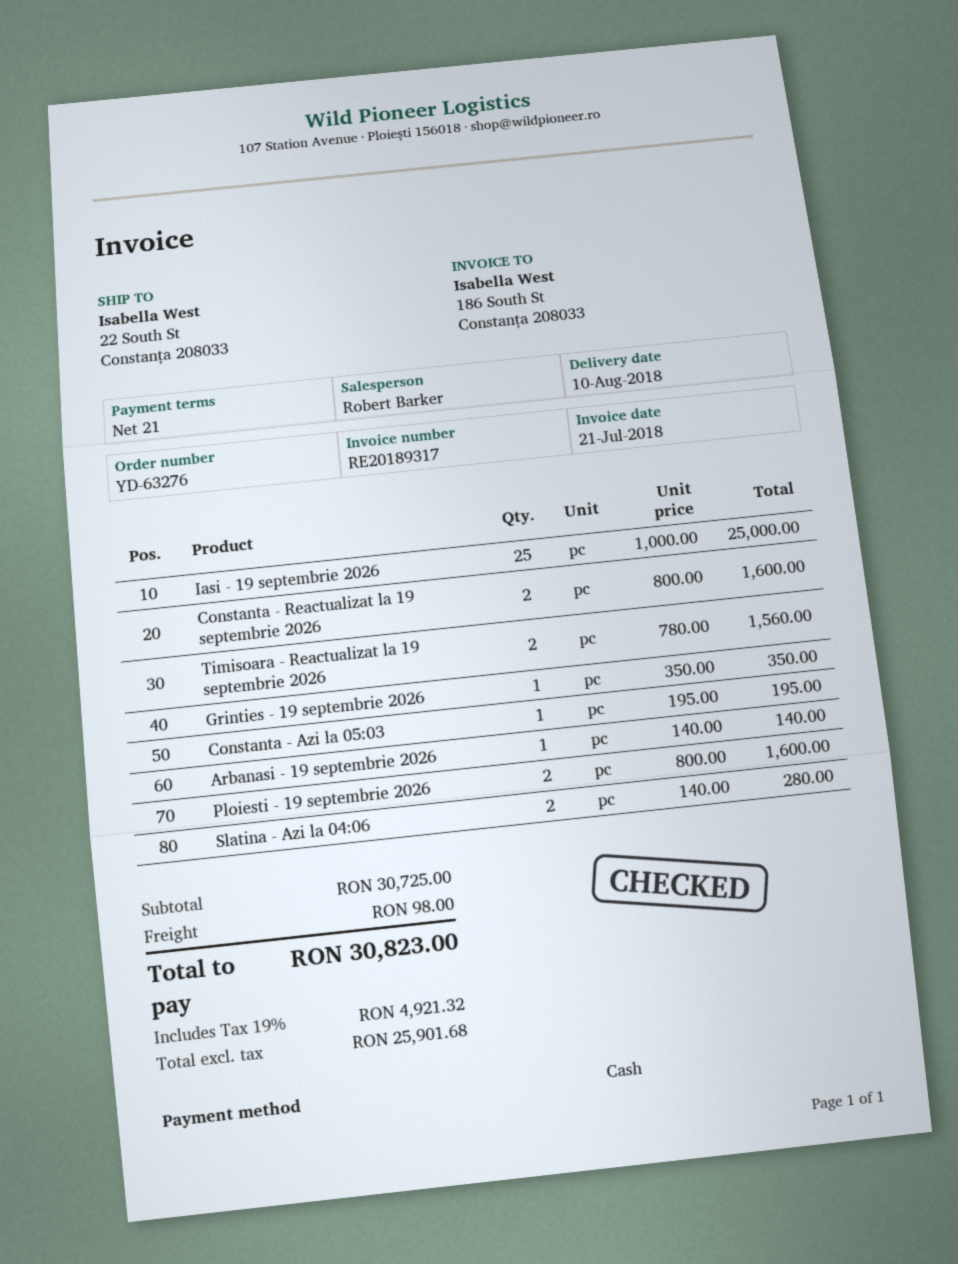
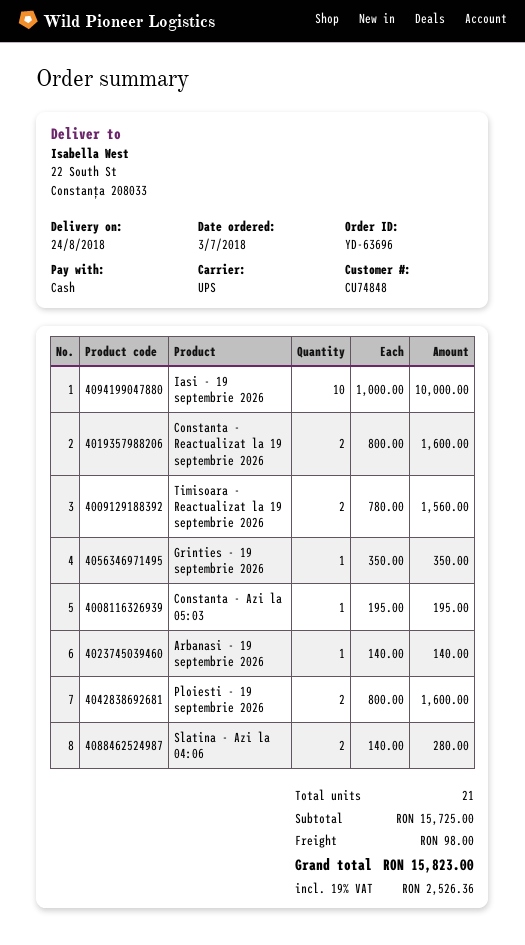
order number: YD-63276 -> YD-63696
delivery date: 2018-08-10 -> 2018-08-24
Iasi - 19 septembrie 2026: 25 x 1000.00 = 25000.00 -> 10 x 1000.00 = 10000.00
subtotal: 30725.00 -> 15725.00
tax: 19% = 4921.32 -> 19% = 2526.36
total: 30823.00 -> 15823.00

